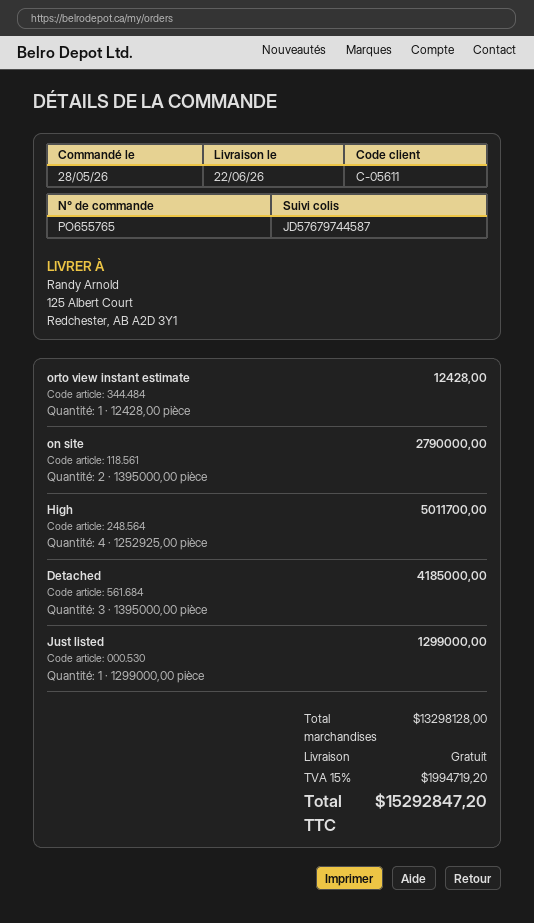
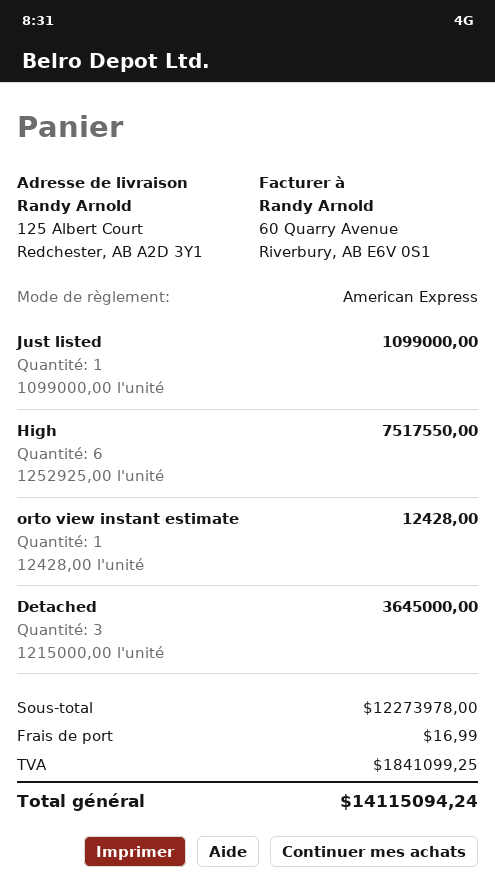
on site: 2 x 1395000.00 = 2790000.00 -> none
High: 4 x 1252925.00 = 5011700.00 -> 6 x 1252925.00 = 7517550.00
Detached: 3 x 1395000.00 = 4185000.00 -> 3 x 1215000.00 = 3645000.00
Just listed: 1 x 1299000.00 = 1299000.00 -> 1 x 1099000.00 = 1099000.00
subtotal: 13298128.00 -> 12273978.00
shipping: 0.00 -> 16.99
tax: 1994719.20 -> 1841099.25
total: 15292847.20 -> 14115094.24

